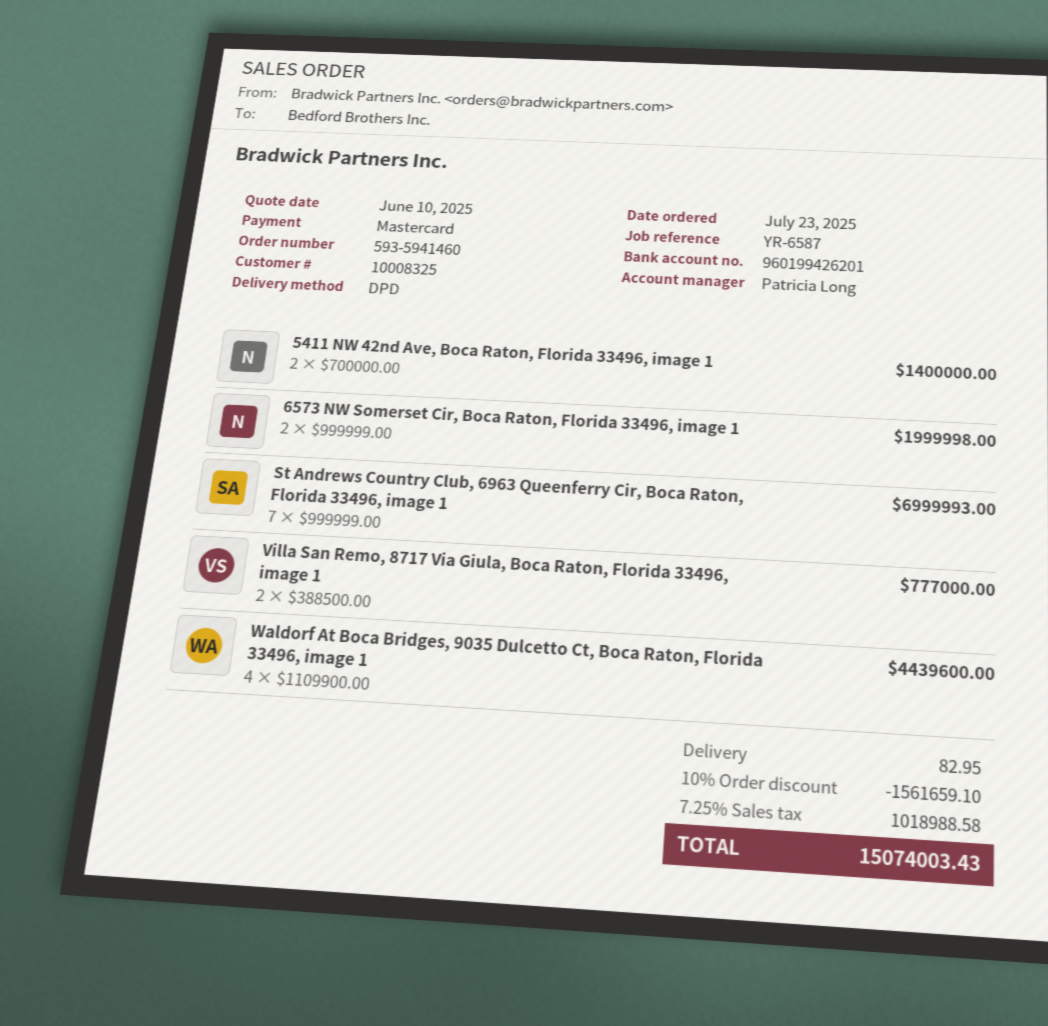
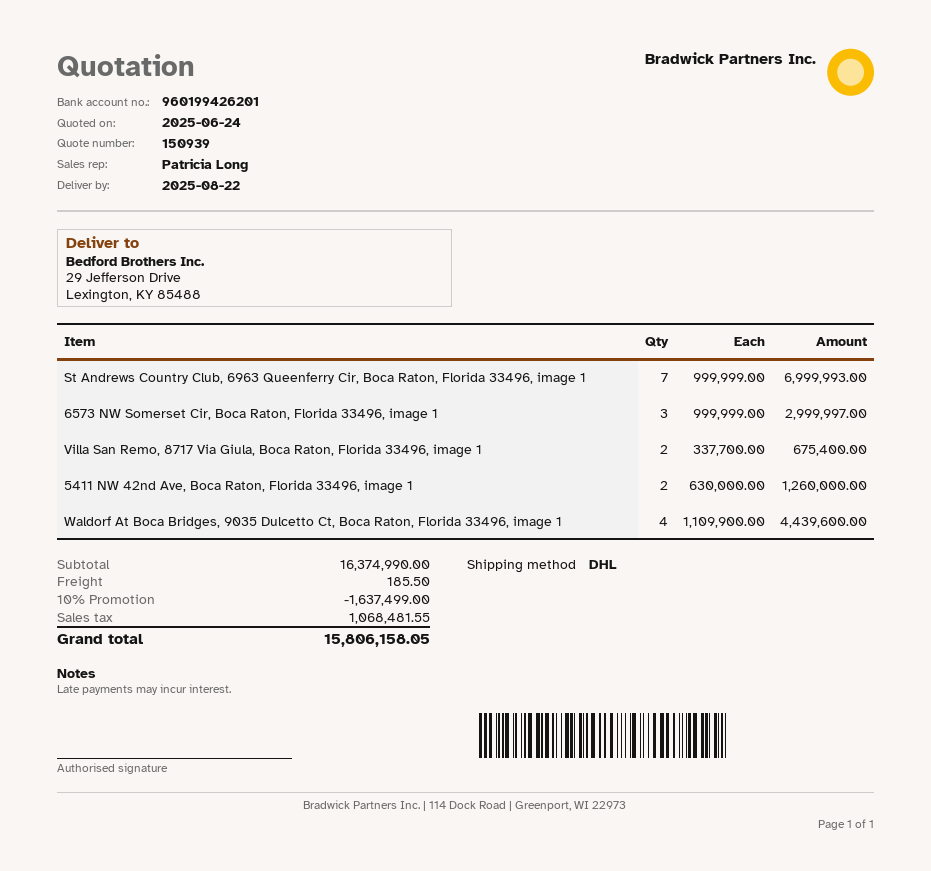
quote date: 2025-06-10 -> 2025-06-24
shipping method: DPD -> DHL
5411 NW 42nd Ave, Boca Raton, Florida 33496, image 1: 2 x 700000.00 = 1400000.00 -> 2 x 630000.00 = 1260000.00
6573 NW Somerset Cir, Boca Raton, Florida 33496, image 1: 2 x 999999.00 = 1999998.00 -> 3 x 999999.00 = 2999997.00
Villa San Remo, 8717 Via Giula, Boca Raton, Florida 33496, image 1: 2 x 388500.00 = 777000.00 -> 2 x 337700.00 = 675400.00
discount: 10% = 1561659.10 -> 10% = 1637499.00
shipping: 82.95 -> 185.50
tax: 1018988.58 -> 1068481.55
total: 15074003.43 -> 15806158.05

